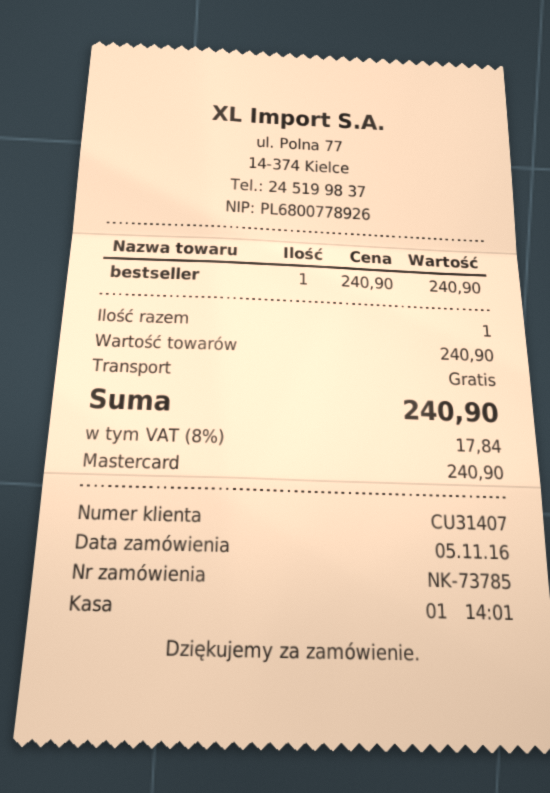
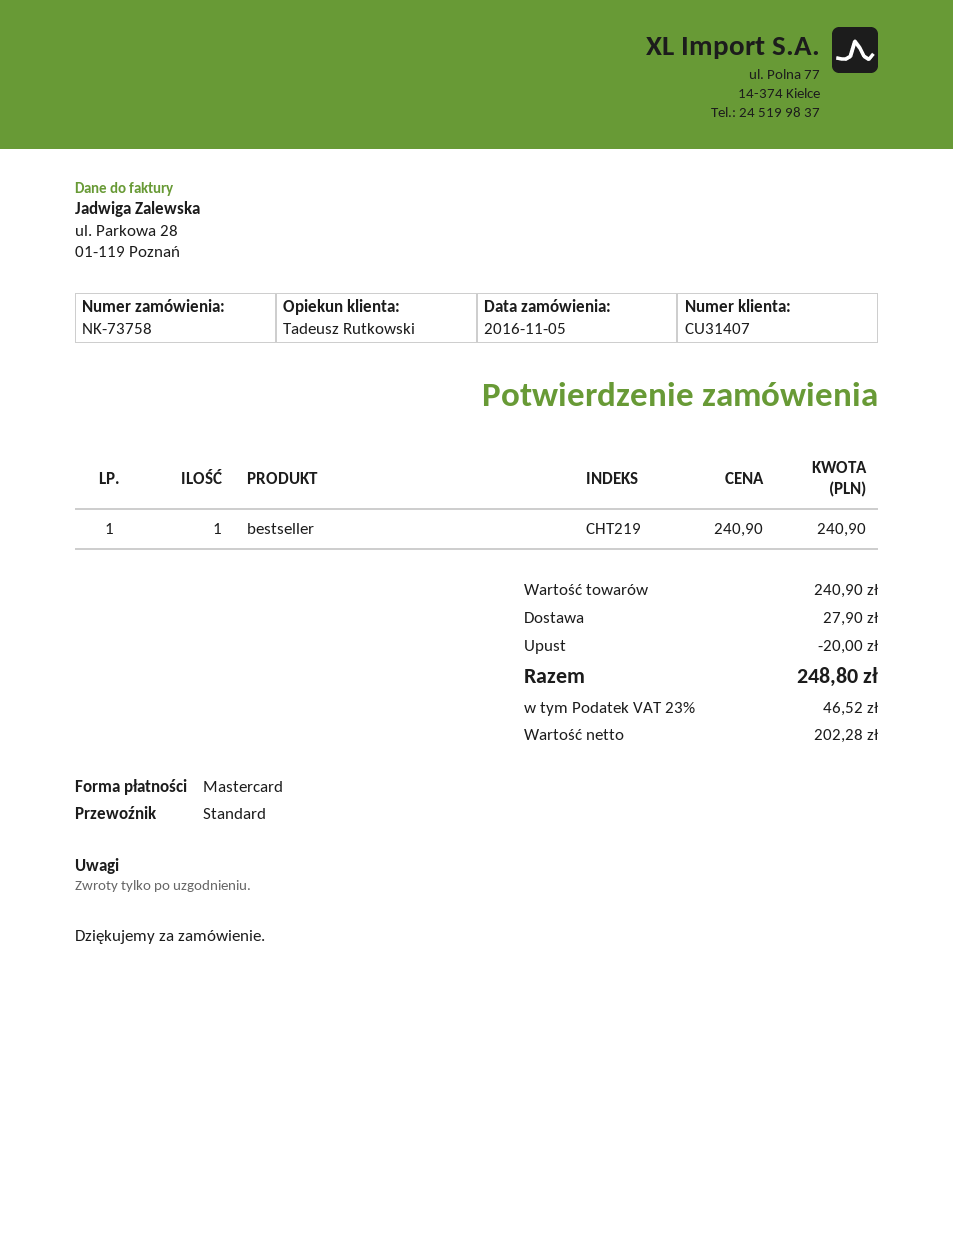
order number: NK-73785 -> NK-73758
discount: none -> 20.00
shipping: 0.00 -> 27.90
tax: 8% = 17.84 -> 23% = 46.52
total: 240.90 -> 248.80

